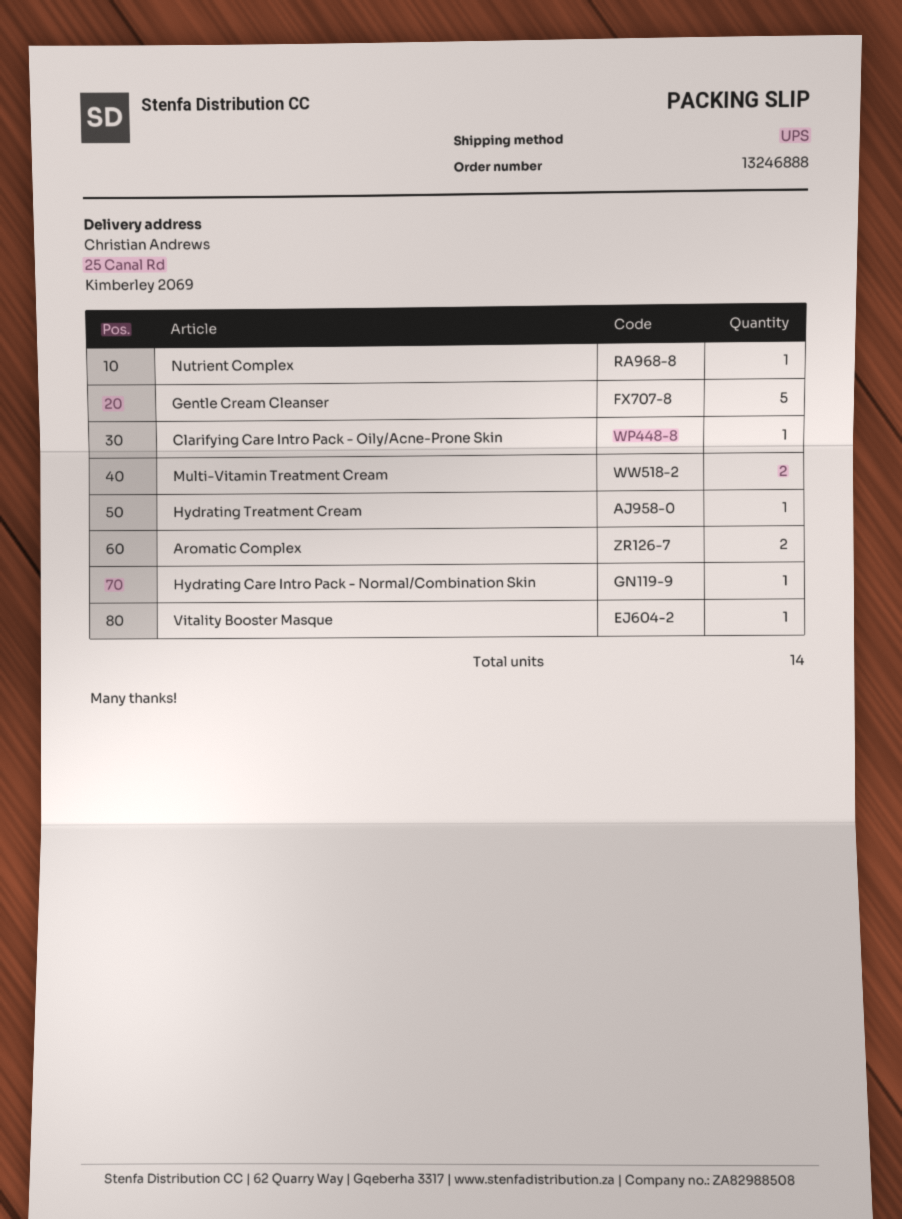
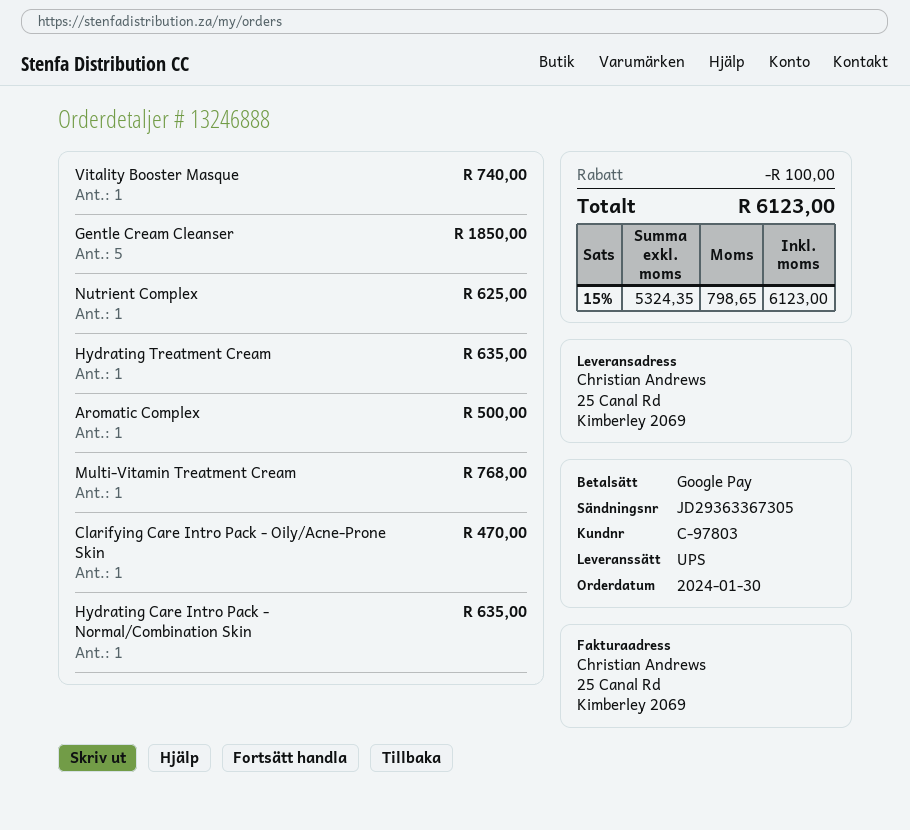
Multi-Vitamin Treatment Cream: 2 -> 1
Aromatic Complex: 2 -> 1

